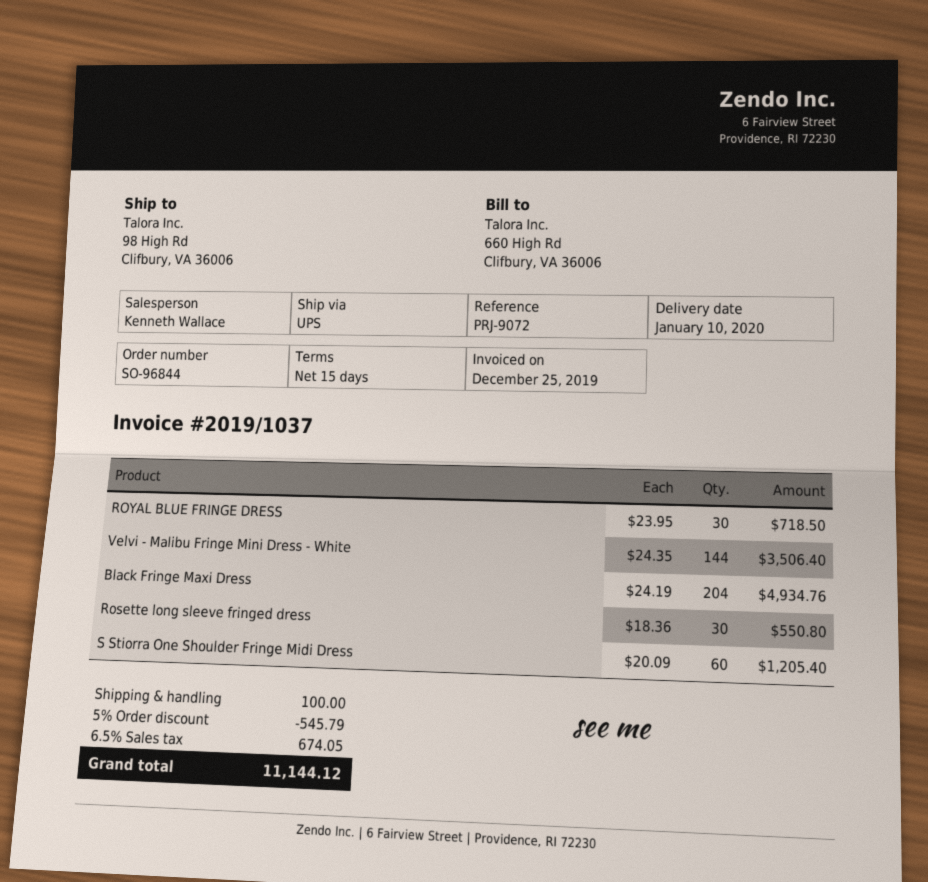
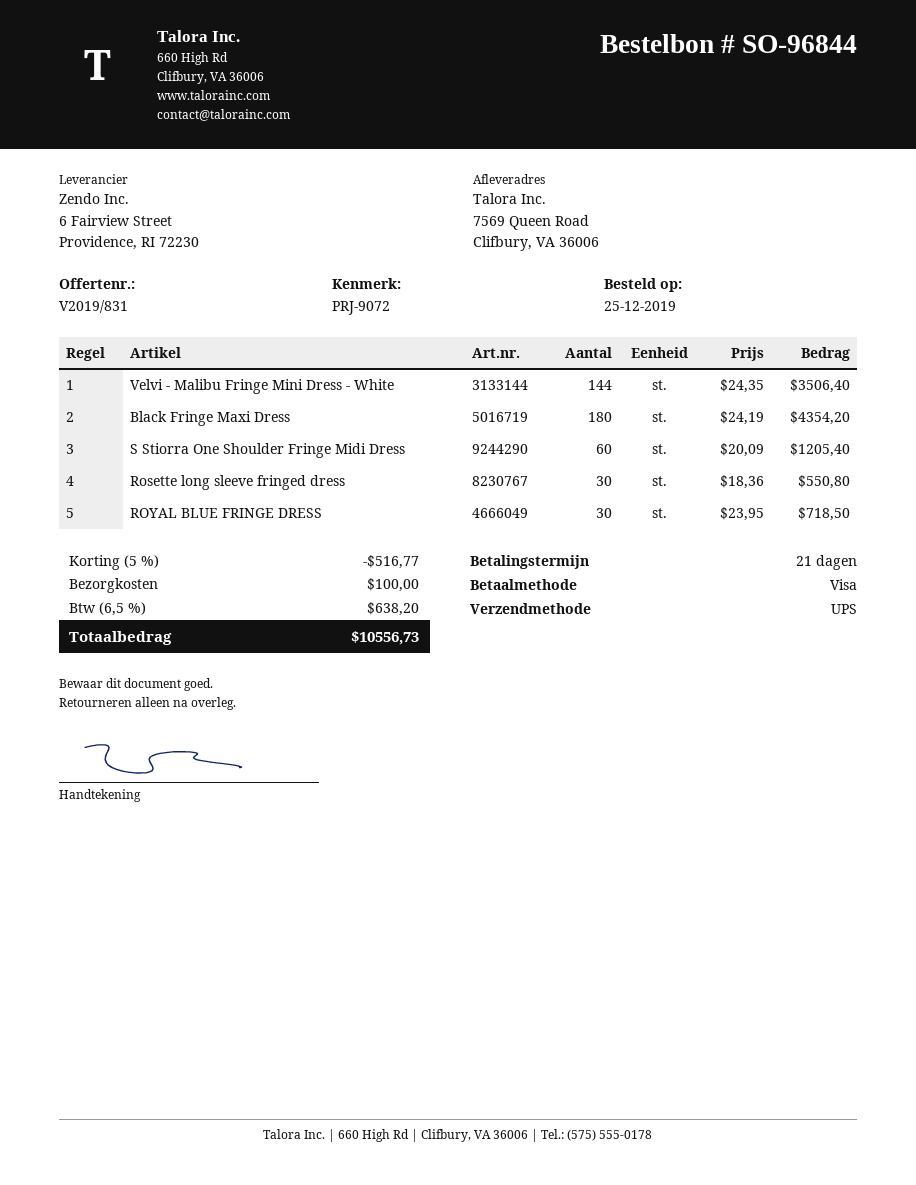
payment terms: 15 days -> 21 days
ship to: 98 High Rd, Clifbury, VA 36006 -> 7569 Queen Road, Clifbury, VA 36006
Black Fringe Maxi Dress: 204 x 24.19 = 4934.76 -> 180 x 24.19 = 4354.20
discount: 5% = 545.79 -> 5% = 516.77
tax: 6.5% = 674.05 -> 6.5% = 638.20
total: 11144.12 -> 10556.73

